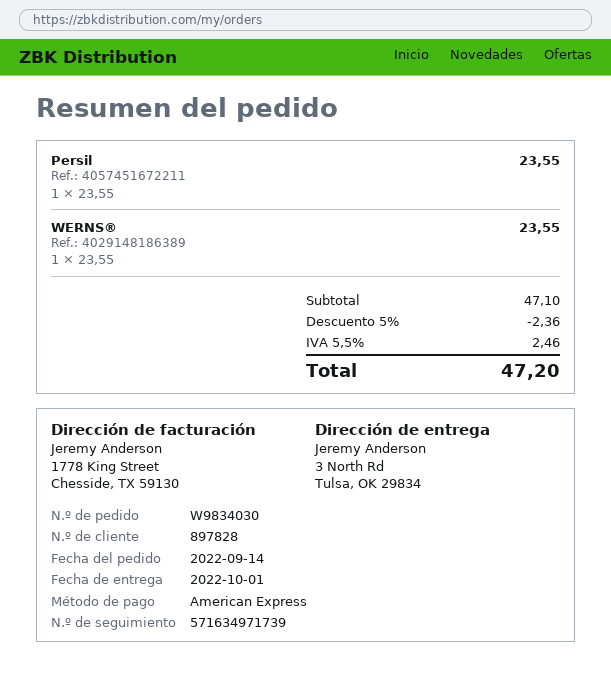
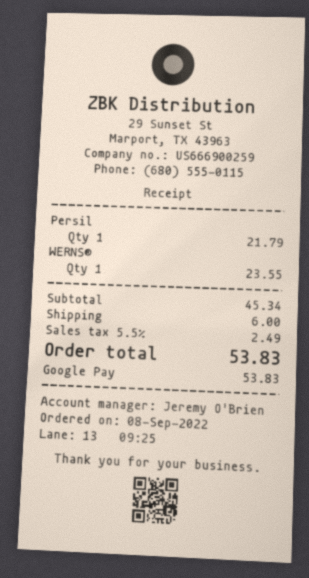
order date: 2022-09-14 -> 2022-09-08
payment method: American Express -> Google Pay
Persil: 1 for 23.55 -> 1 for 21.79
subtotal: 47.10 -> 45.34
discount: 5% = 2.36 -> none
shipping: none -> 6.00
tax: 5.5% = 2.46 -> 5.5% = 2.49
total: 47.20 -> 53.83

